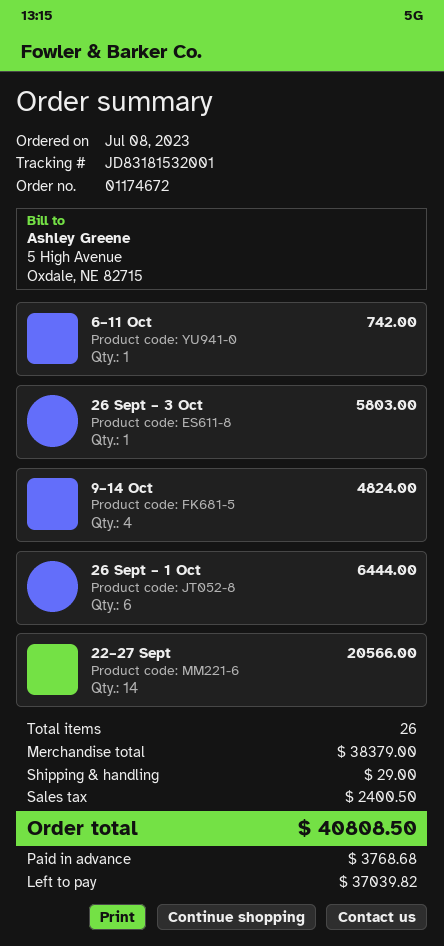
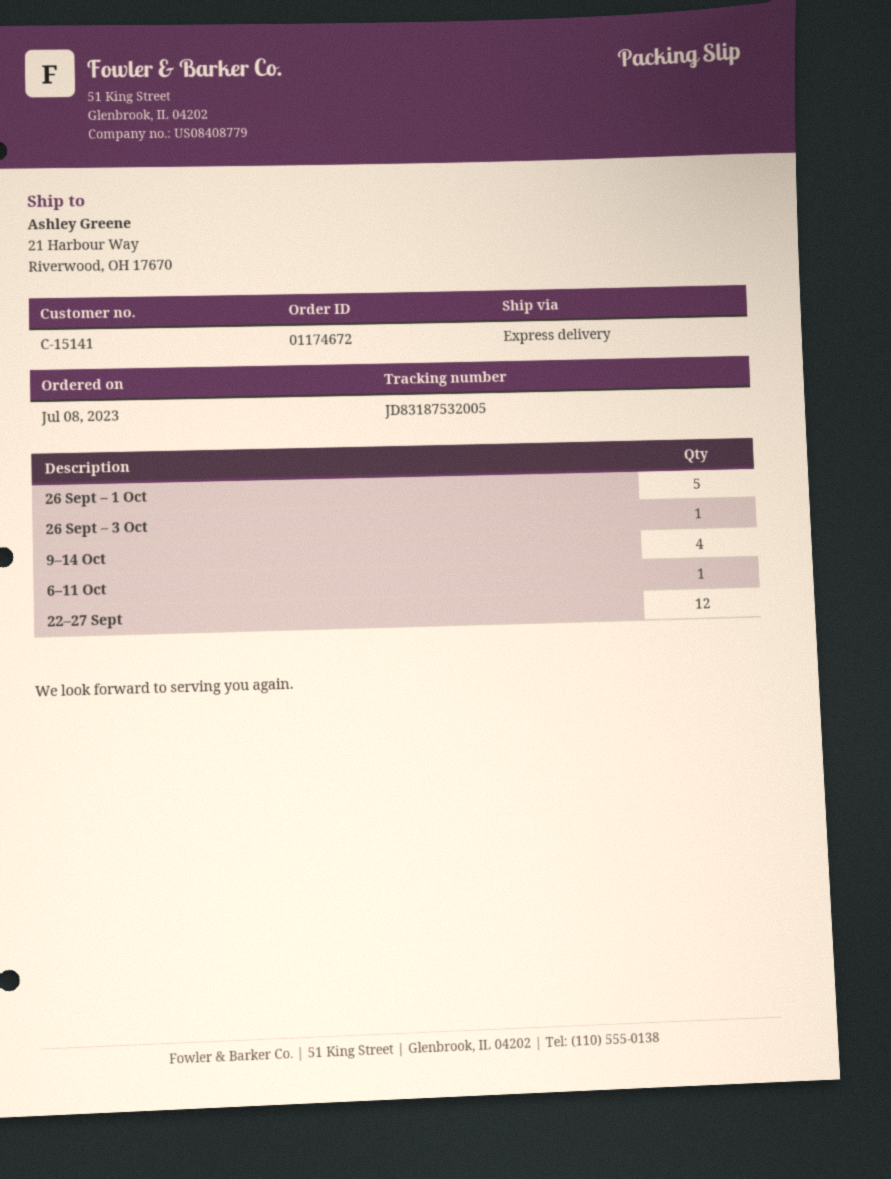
tracking number: JD83181532001 -> JD83187532005
26 Sept – 1 Oct: 6 -> 5
22–27 Sept: 14 -> 12

